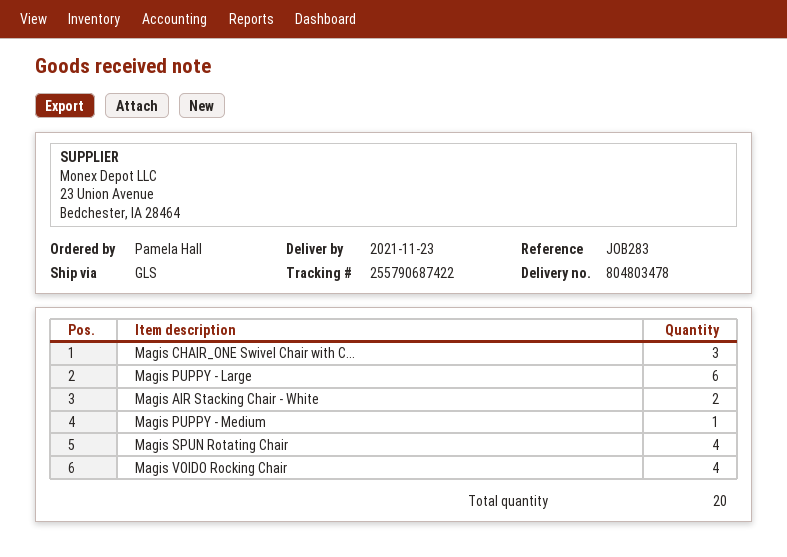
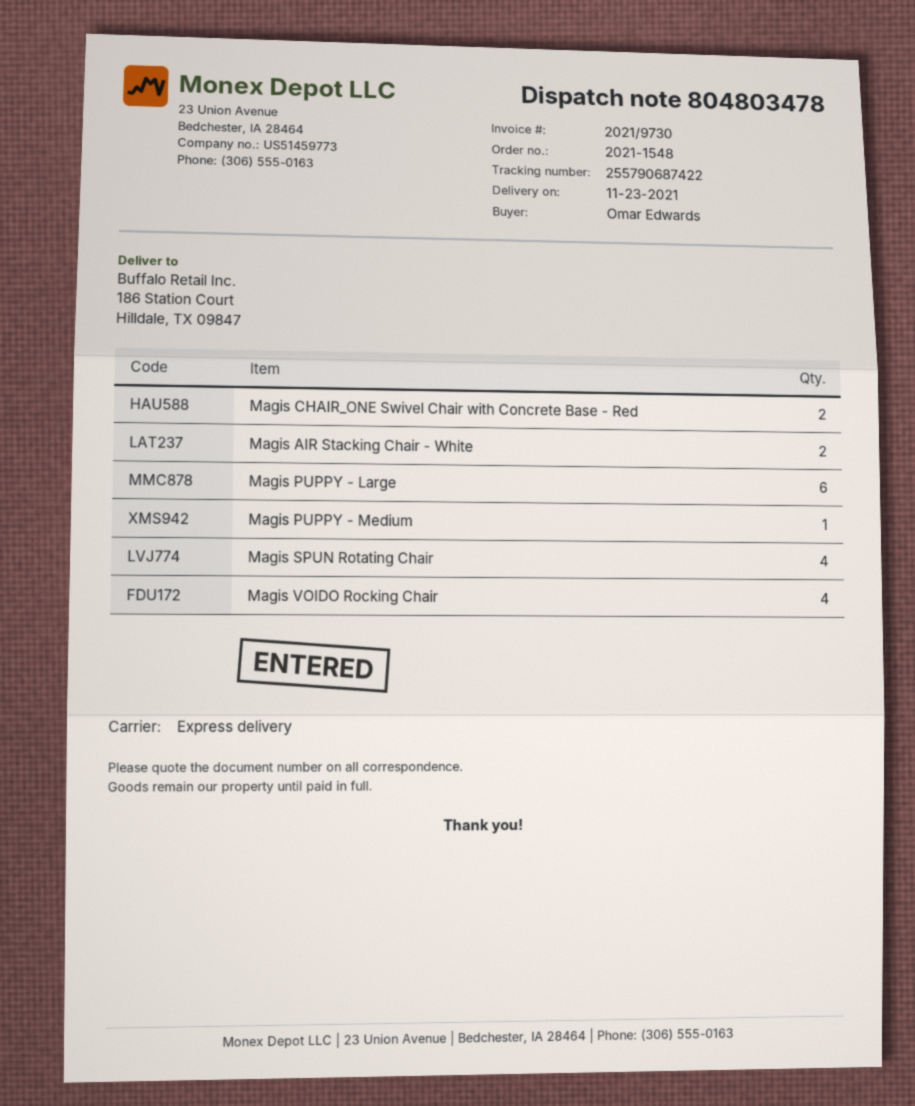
ordered by: Pamela Hall -> Omar Edwards
shipping method: GLS -> express
Magis CHAIR_ONE Swivel Chair with C...: 3 -> 2

